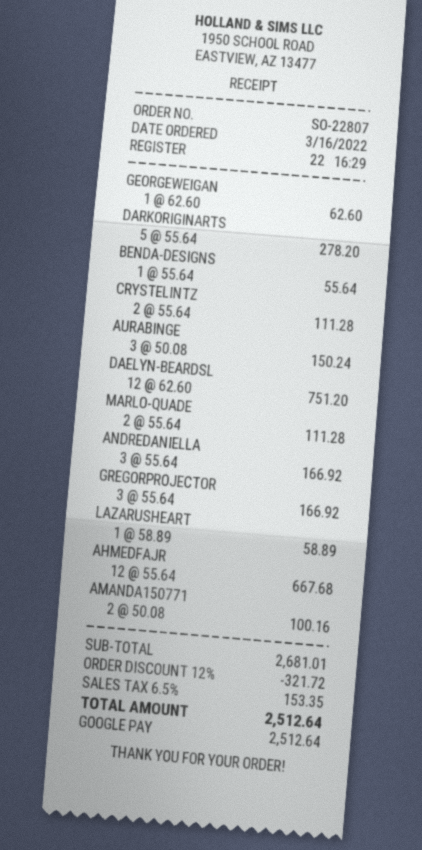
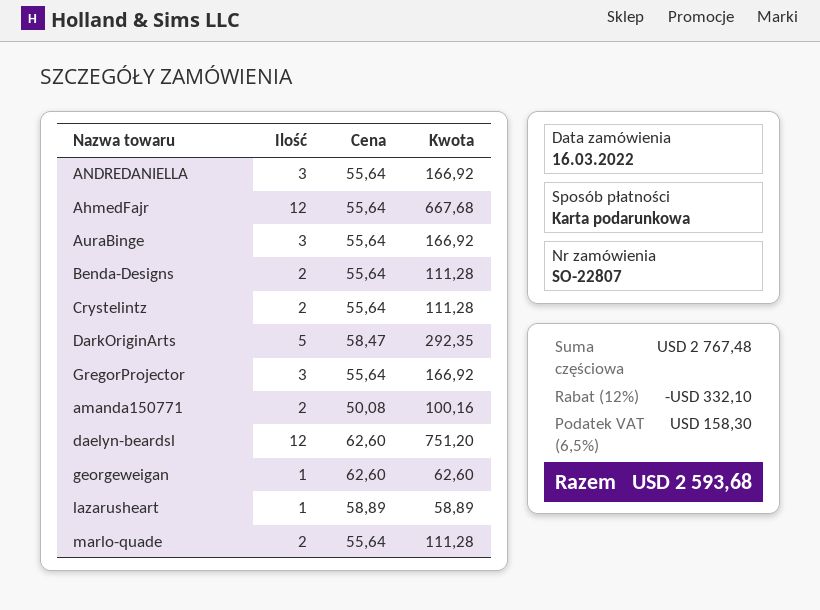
payment method: Google Pay -> gift card
DARKORIGINARTS: 5 x 55.64 = 278.20 -> 5 x 58.47 = 292.35
BENDA-DESIGNS: 1 x 55.64 = 55.64 -> 2 x 55.64 = 111.28
AURABINGE: 3 x 50.08 = 150.24 -> 3 x 55.64 = 166.92
subtotal: 2681.01 -> 2767.48
discount: 12% = 321.72 -> 12% = 332.10
tax: 6.5% = 153.35 -> 6.5% = 158.30
total: 2512.64 -> 2593.68

